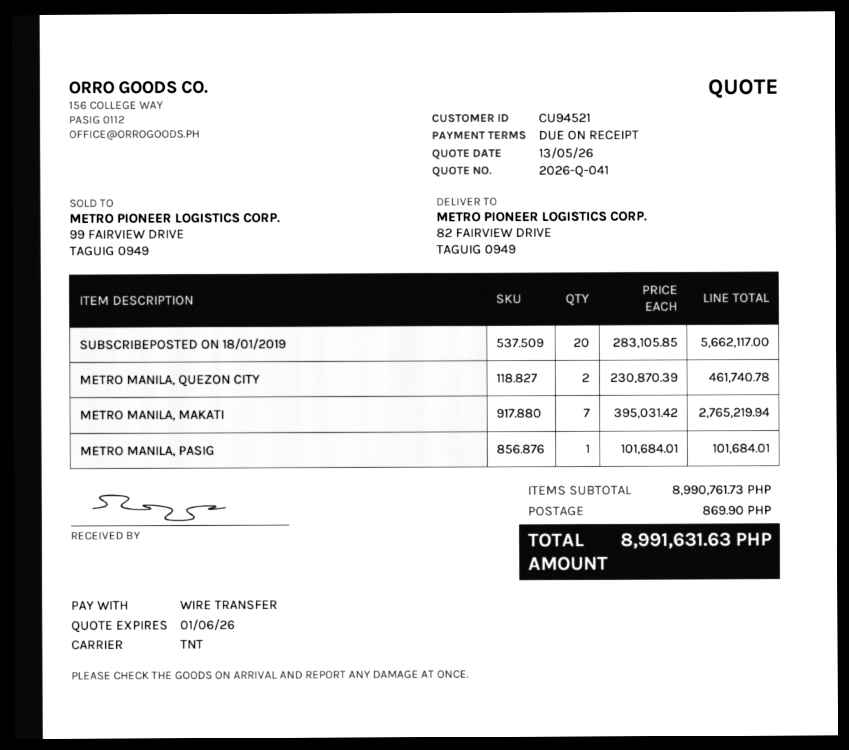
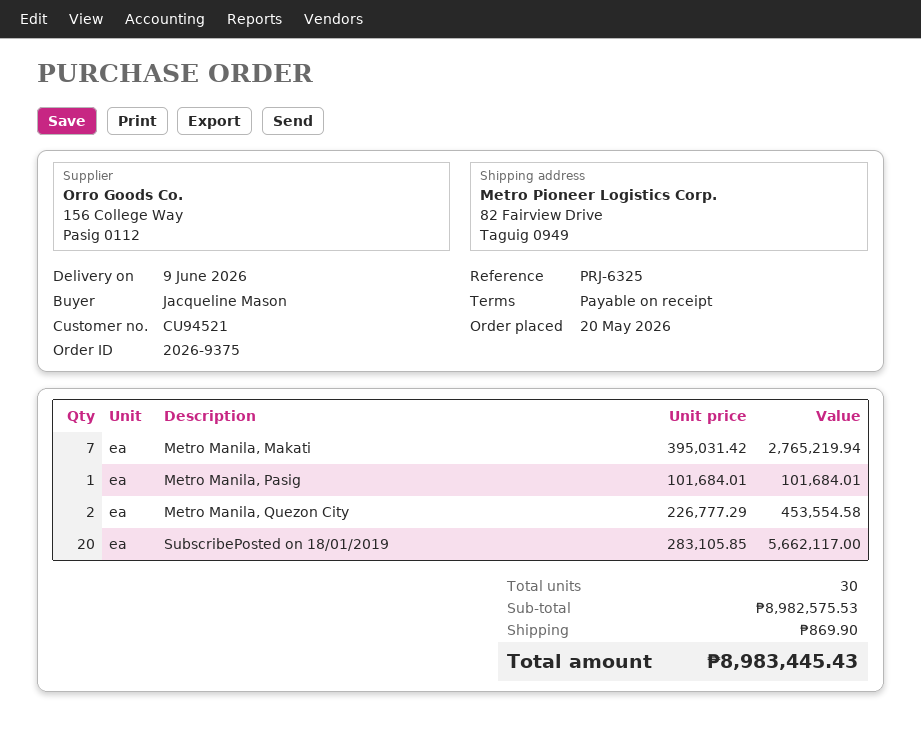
METRO MANILA, QUEZON CITY: 2 x 230870.39 = 461740.78 -> 2 x 226777.29 = 453554.58
subtotal: 8990761.73 -> 8982575.53
total: 8991631.63 -> 8983445.43

